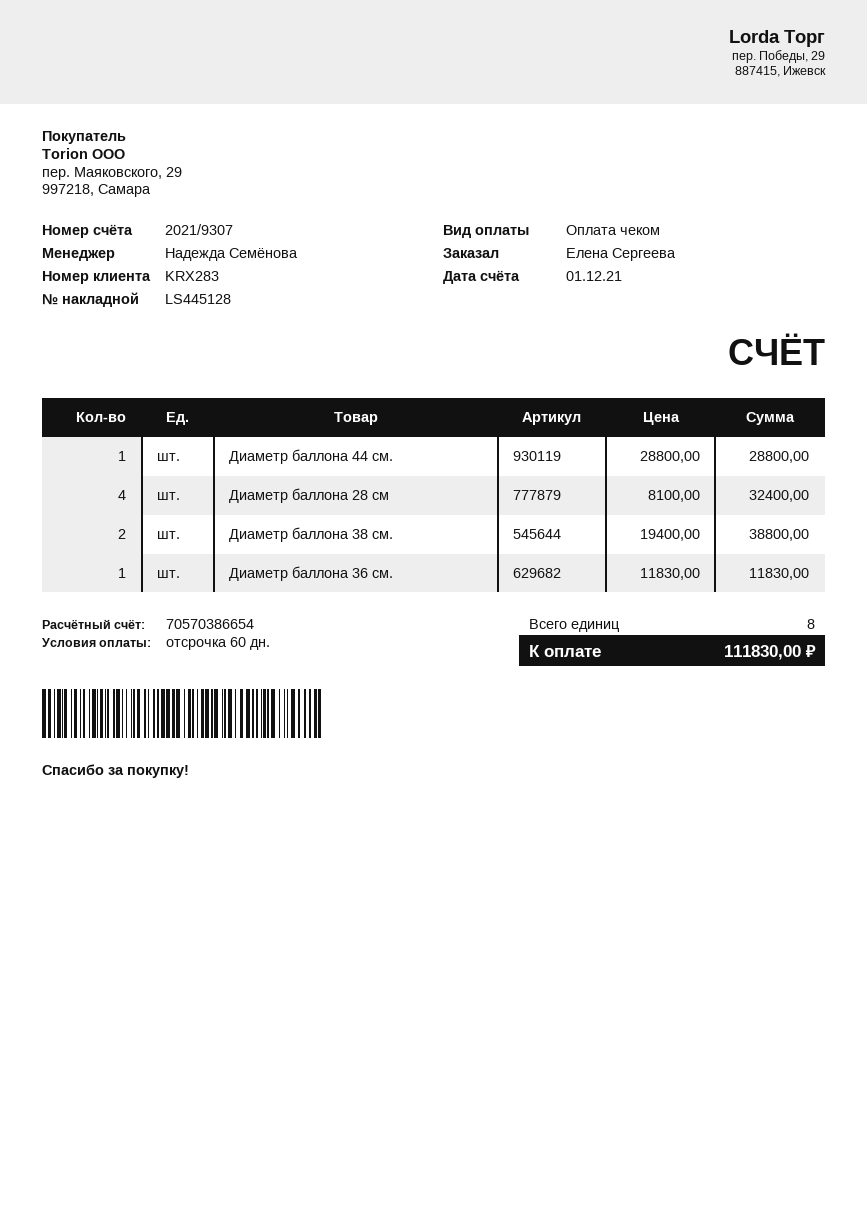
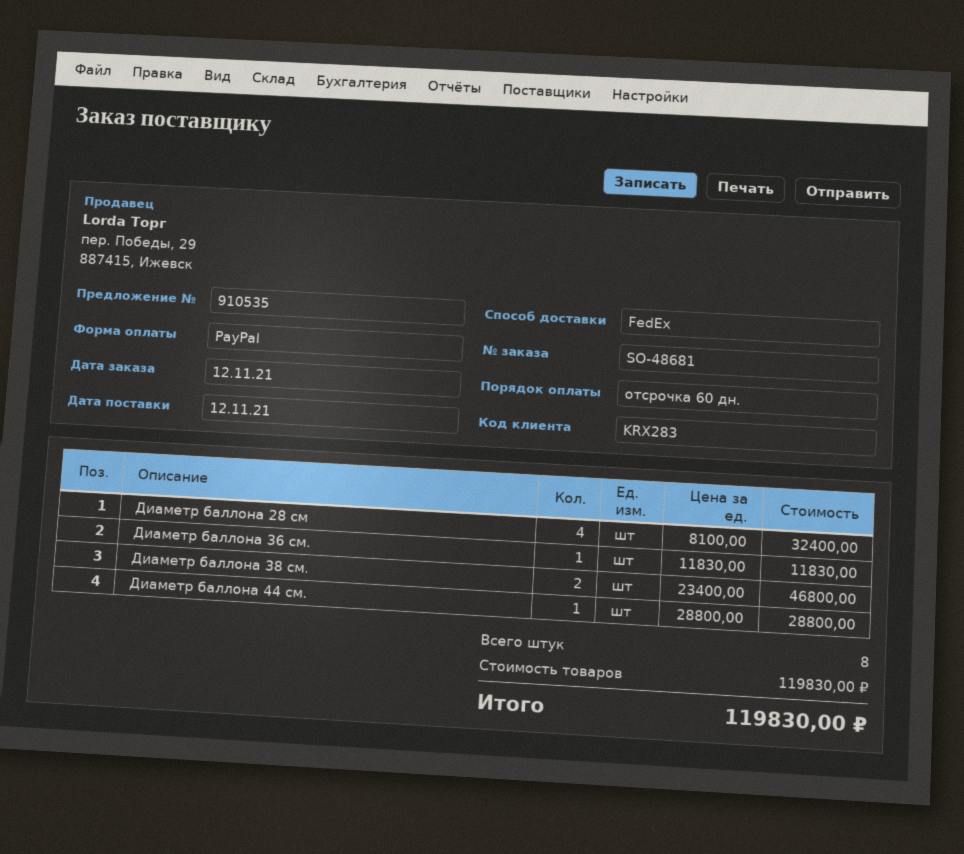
payment method: cheque -> PayPal
Диаметр баллона 38 см.: 2 x 19400.00 = 38800.00 -> 2 x 23400.00 = 46800.00
total: 111830.00 -> 119830.00

